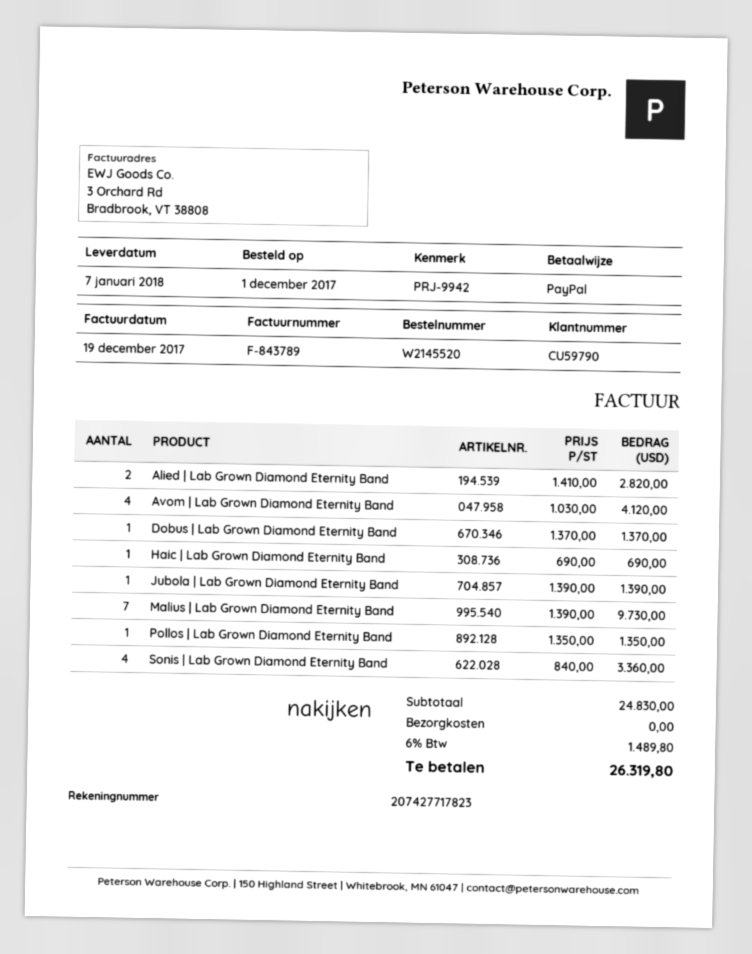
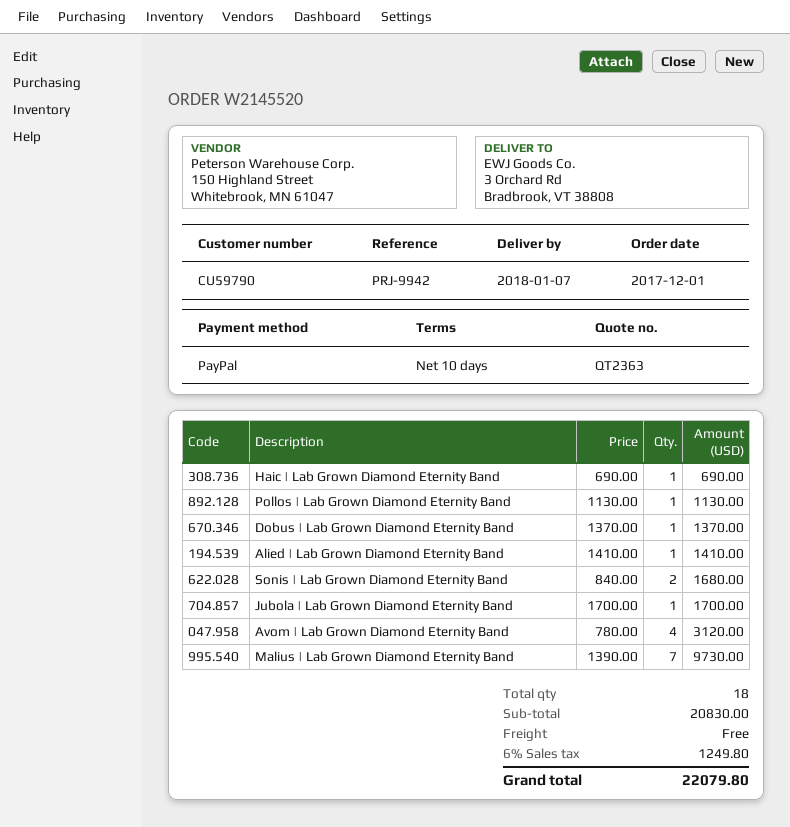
Alied | Lab Grown Diamond Eternity Band: 2 x 1410.00 = 2820.00 -> 1 x 1410.00 = 1410.00
Avom | Lab Grown Diamond Eternity Band: 4 x 1030.00 = 4120.00 -> 4 x 780.00 = 3120.00
Jubola | Lab Grown Diamond Eternity Band: 1 x 1390.00 = 1390.00 -> 1 x 1700.00 = 1700.00
Pollos | Lab Grown Diamond Eternity Band: 1 x 1350.00 = 1350.00 -> 1 x 1130.00 = 1130.00
Sonis | Lab Grown Diamond Eternity Band: 4 x 840.00 = 3360.00 -> 2 x 840.00 = 1680.00
subtotal: 24830.00 -> 20830.00
tax: 6% = 1489.80 -> 6% = 1249.80
total: 26319.80 -> 22079.80

